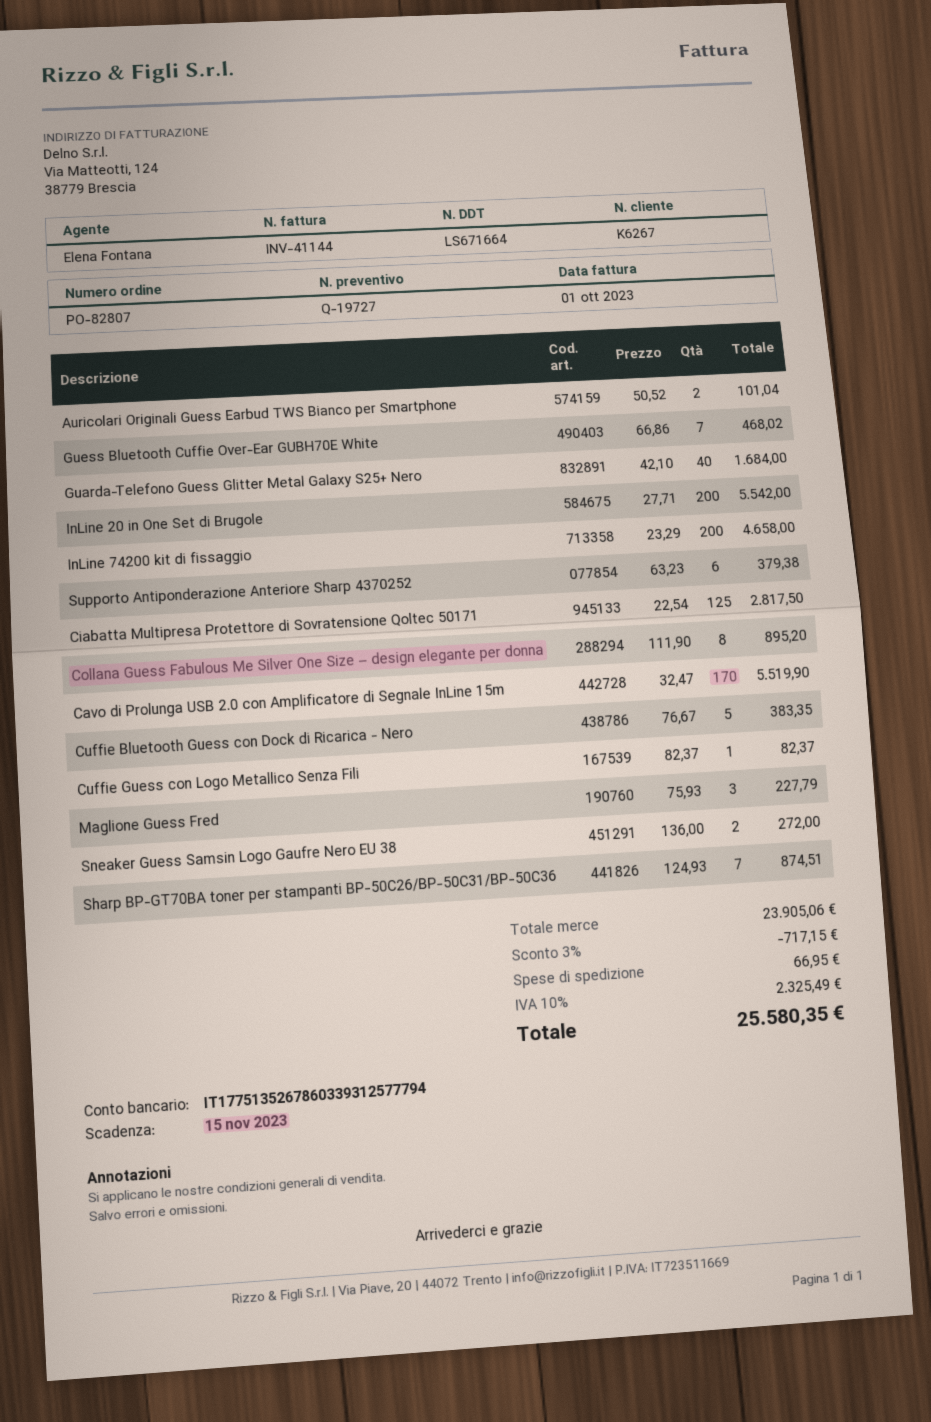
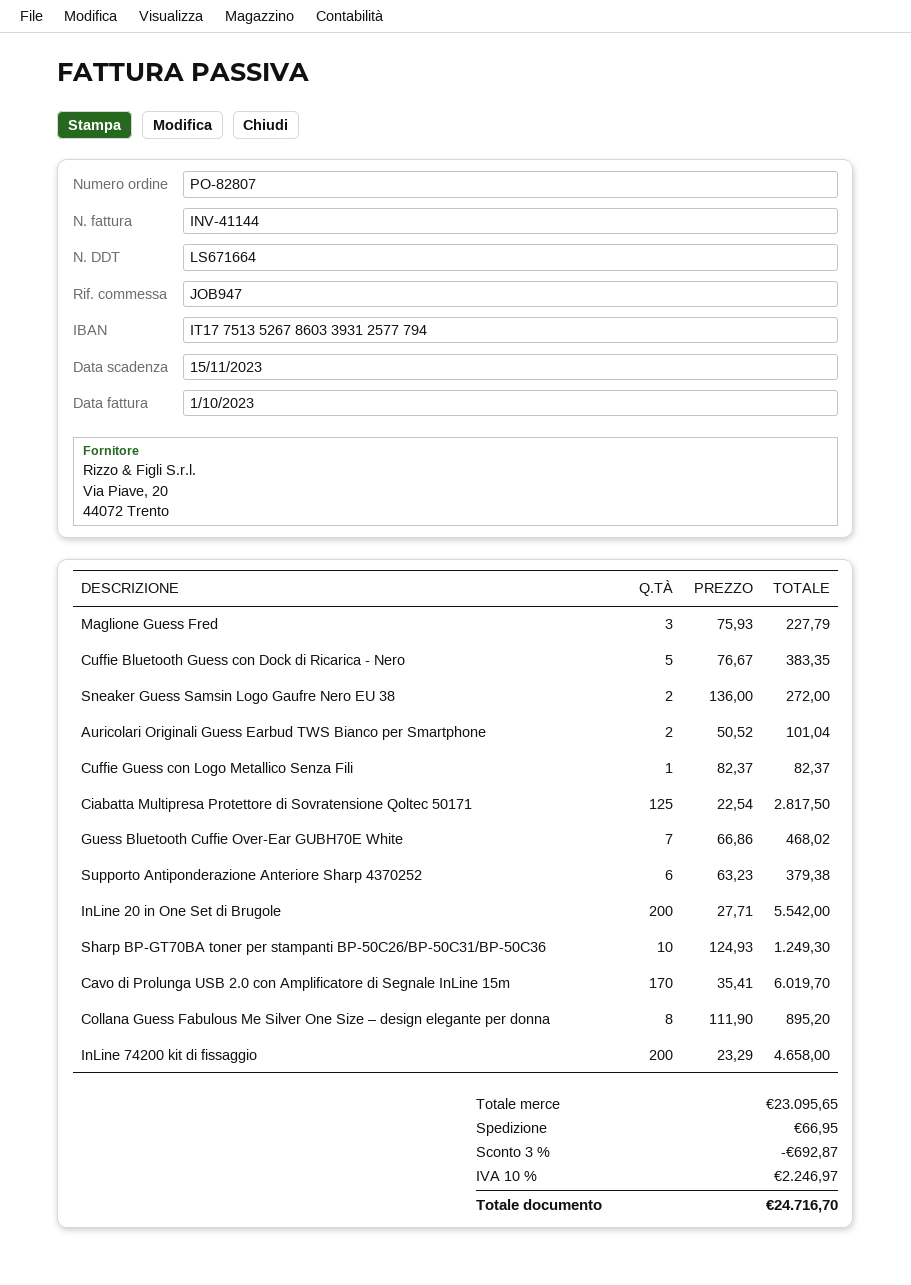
Guarda‑Telefono Guess Glitter Metal Galaxy S25+ Nero: 40 x 42.10 = 1684.00 -> none
Cavo di Prolunga USB 2.0 con Amplificatore di Segnale InLine 15m: 170 x 32.47 = 5519.90 -> 170 x 35.41 = 6019.70
Sharp BP-GT70BA toner per stampanti BP-50C26/BP-50C31/BP-50C36: 7 x 124.93 = 874.51 -> 10 x 124.93 = 1249.30
subtotal: 23905.06 -> 23095.65
discount: 3% = 717.15 -> 3% = 692.87
tax: 10% = 2325.49 -> 10% = 2246.97
total: 25580.35 -> 24716.70

